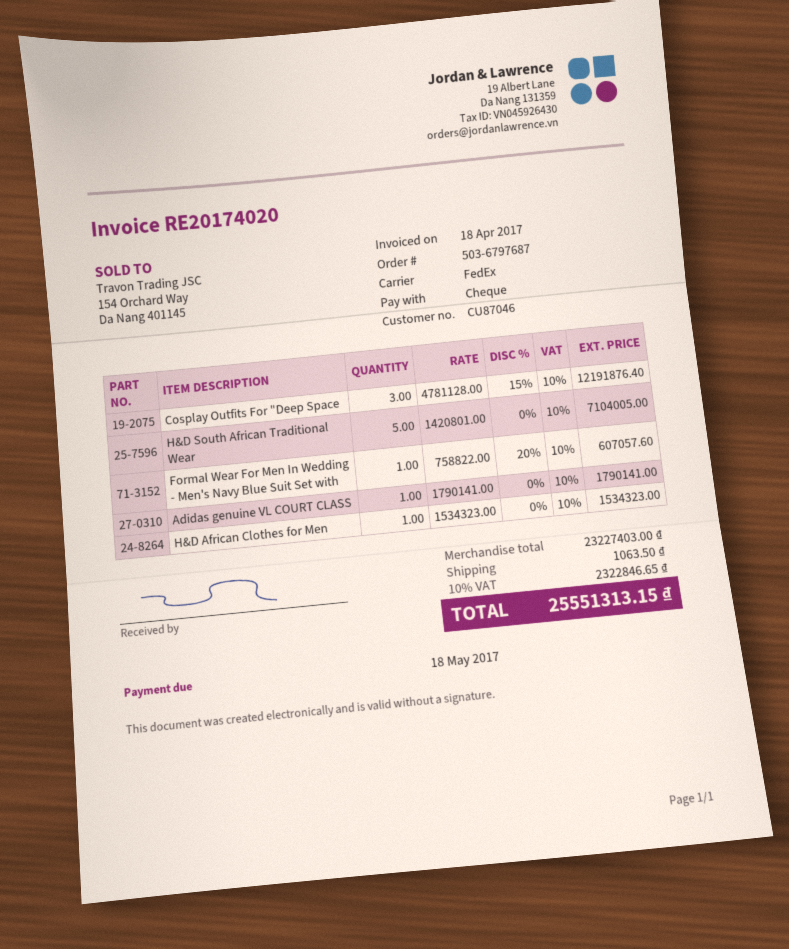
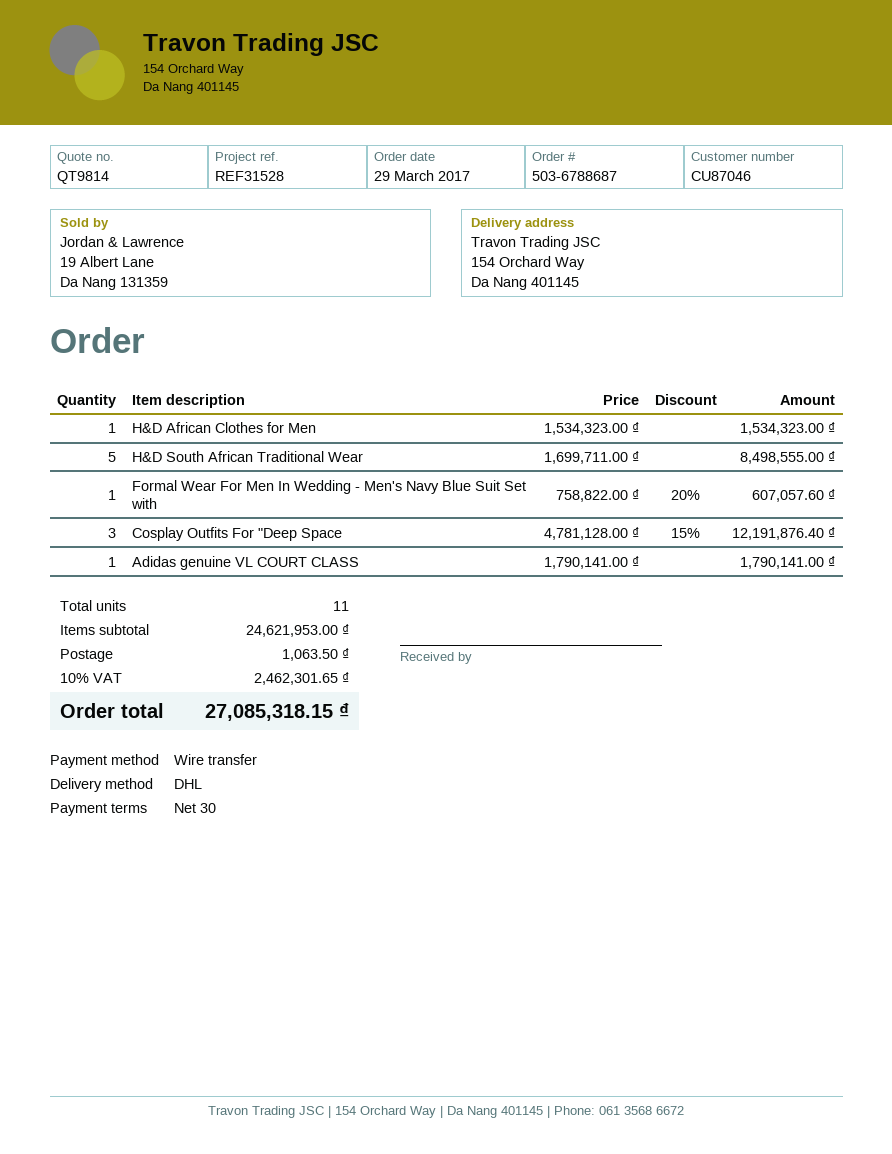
order number: 503-6797687 -> 503-6788687
payment method: cheque -> bank transfer
shipping method: FedEx -> DHL
H&D South African Traditional Wear: 5 x 1420801.00 = 7104005.00 -> 5 x 1699711.00 = 8498555.00
subtotal: 23227403.00 -> 24621953.00
tax: 10% = 2322846.65 -> 10% = 2462301.65
total: 25551313.15 -> 27085318.15

